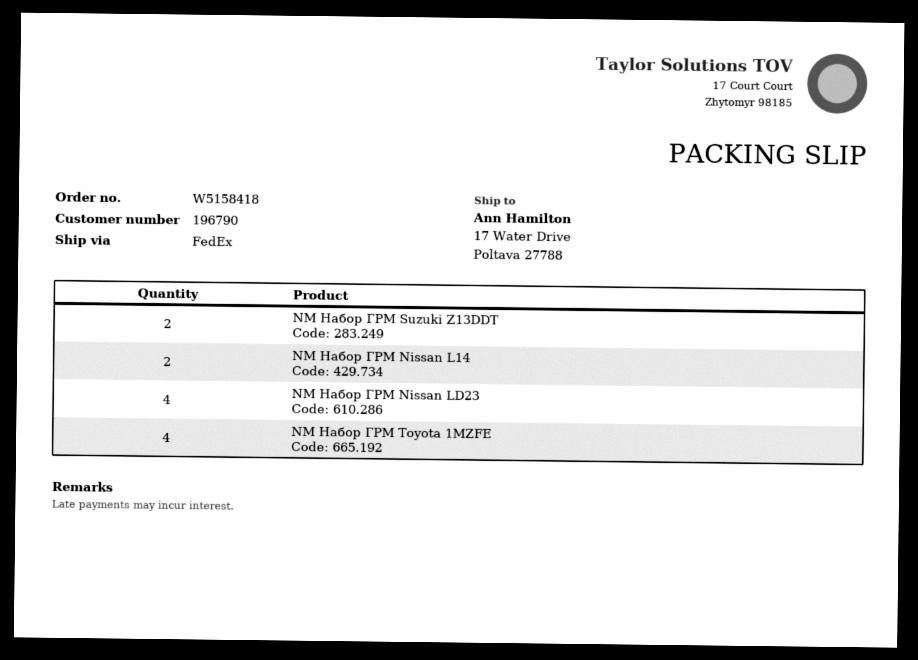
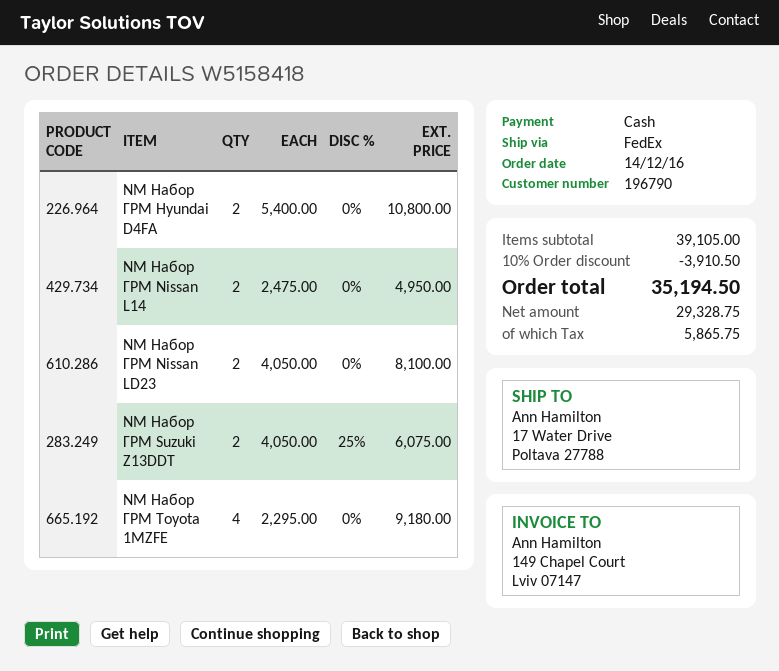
NM Набор ГРМ Nissan LD23: 4 -> 2
NM Набор ГРМ Hyundai D4FA: none -> 2

